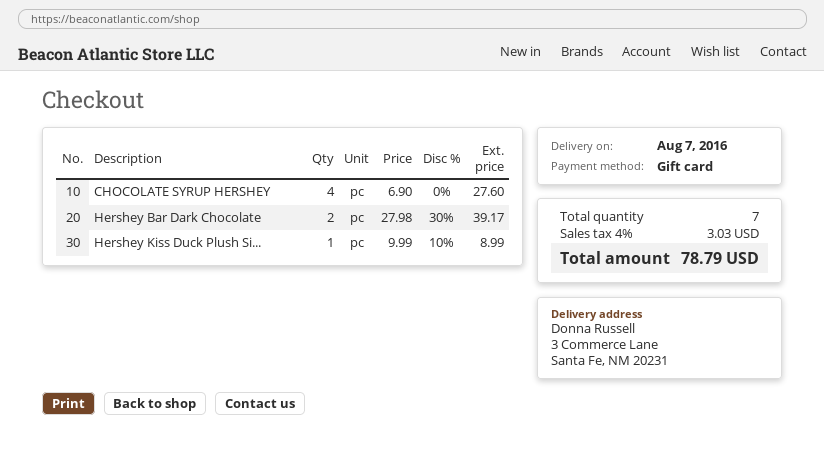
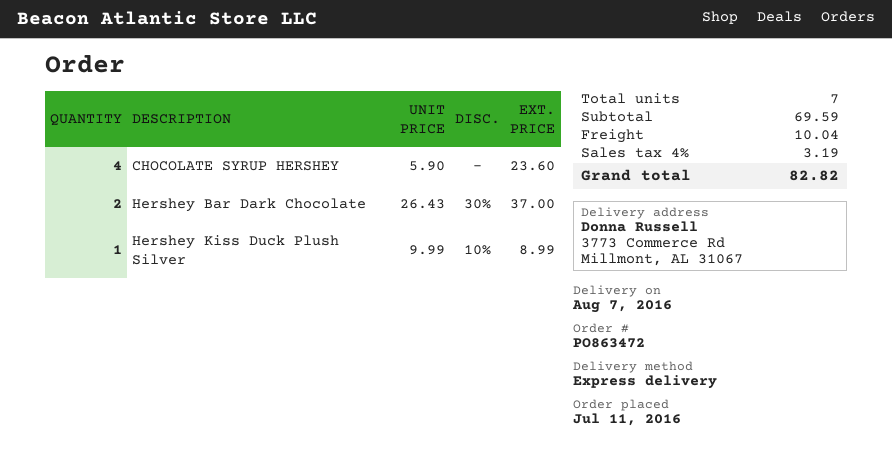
ship to: 3 Commerce Lane, Santa Fe, NM 20231 -> 3773 Commerce Rd, Millmont, AL 31067
CHOCOLATE SYRUP HERSHEY: 4 x 6.90 = 27.60 -> 4 x 5.90 = 23.60
Hershey Bar Dark Chocolate: 2 x 27.98 - 30% = 39.17 -> 2 x 26.43 - 30% = 37.00
shipping: none -> 10.04
tax: 4% = 3.03 -> 4% = 3.19
total: 78.79 -> 82.82

